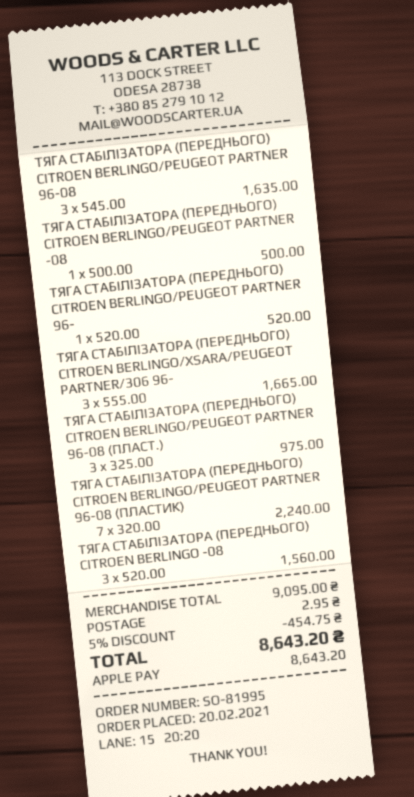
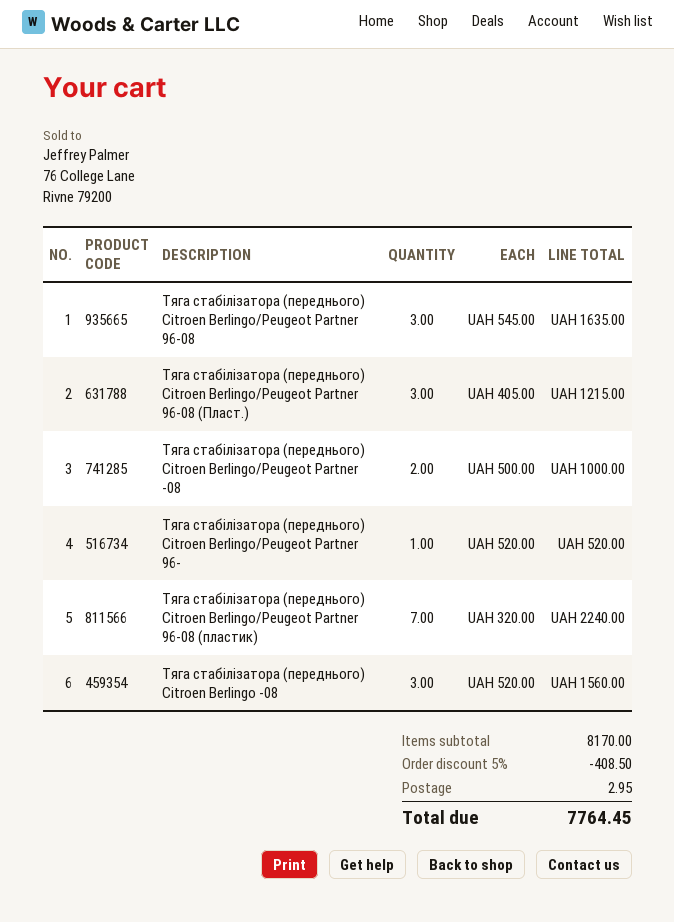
ТЯГА СТАБІЛІЗАТОРА (ПЕРЕДНЬОГО) CITROEN BERLINGO/PEUGEOT PARTNER -08: 1 x 500.00 = 500.00 -> 2 x 500.00 = 1000.00
ТЯГА СТАБІЛІЗАТОРА (ПЕРЕДНЬОГО) CITROEN BERLINGO/XSARA/PEUGEOT PARTNER/306 96-: 3 x 555.00 = 1665.00 -> none
ТЯГА СТАБІЛІЗАТОРА (ПЕРЕДНЬОГО) CITROEN BERLINGO/PEUGEOT PARTNER 96-08 (ПЛАСТ.): 3 x 325.00 = 975.00 -> 3 x 405.00 = 1215.00
subtotal: 9095.00 -> 8170.00
discount: 5% = 454.75 -> 5% = 408.50
total: 8643.20 -> 7764.45

